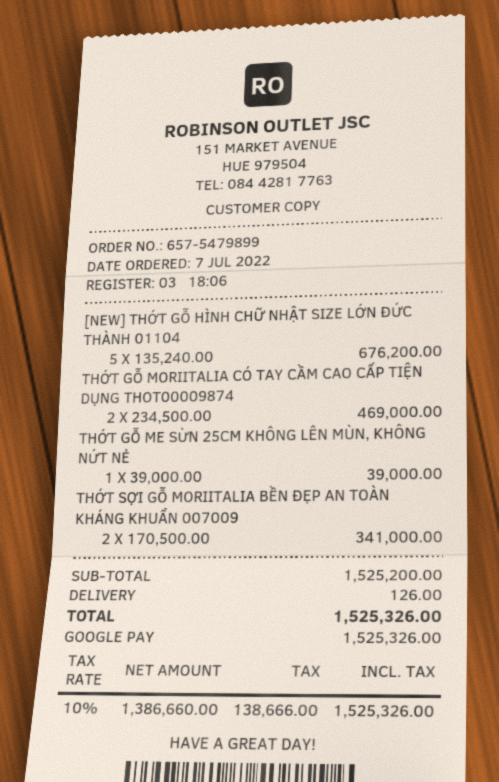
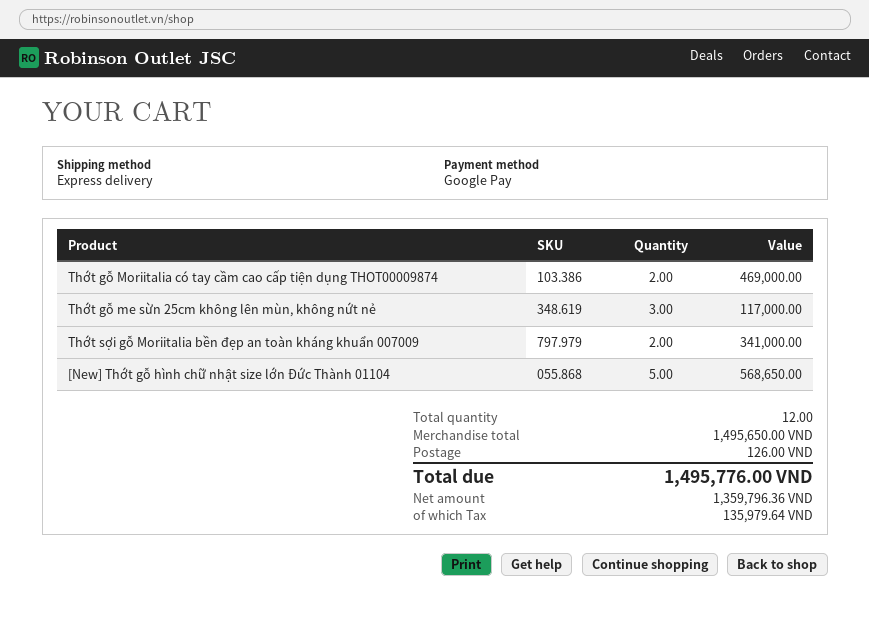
[NEW] THỚT GỖ HÌNH CHỮ NHẬT SIZE LỚN ĐỨC THÀNH 01104: 5 for 676200.00 -> 5 for 568650.00
THỚT GỖ ME SỪN 25CM KHÔNG LÊN MÙN, KHÔNG NỨT NẺ: 1 for 39000.00 -> 3 for 117000.00
subtotal: 1525200.00 -> 1495650.00
net: 1386660.00 -> 1359796.36
tax: 138666.00 -> 135979.64
total: 1525326.00 -> 1495776.00

